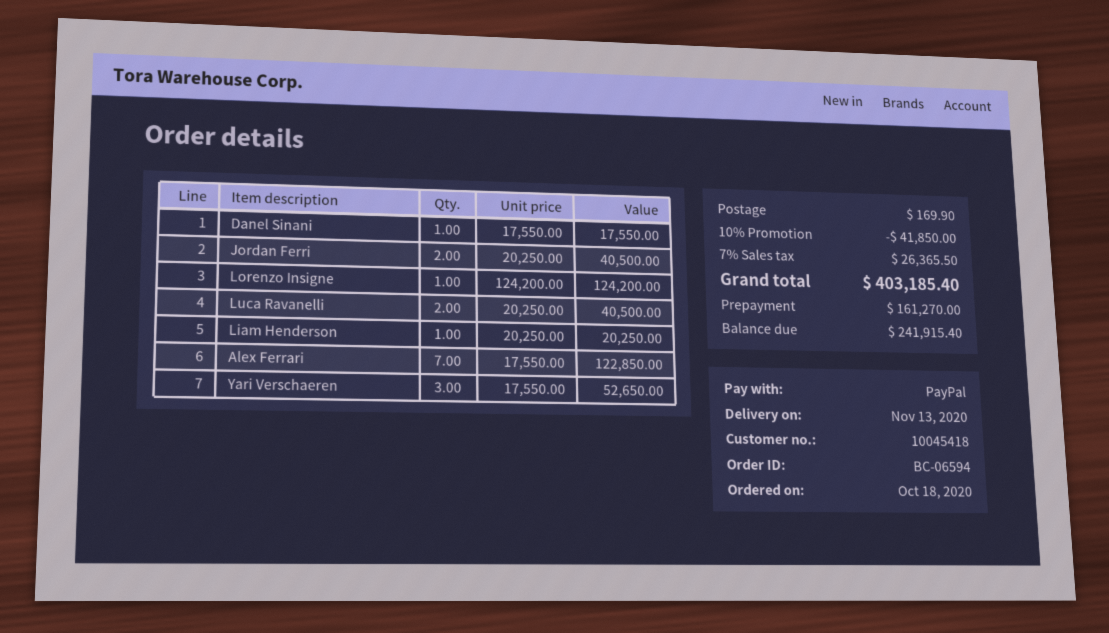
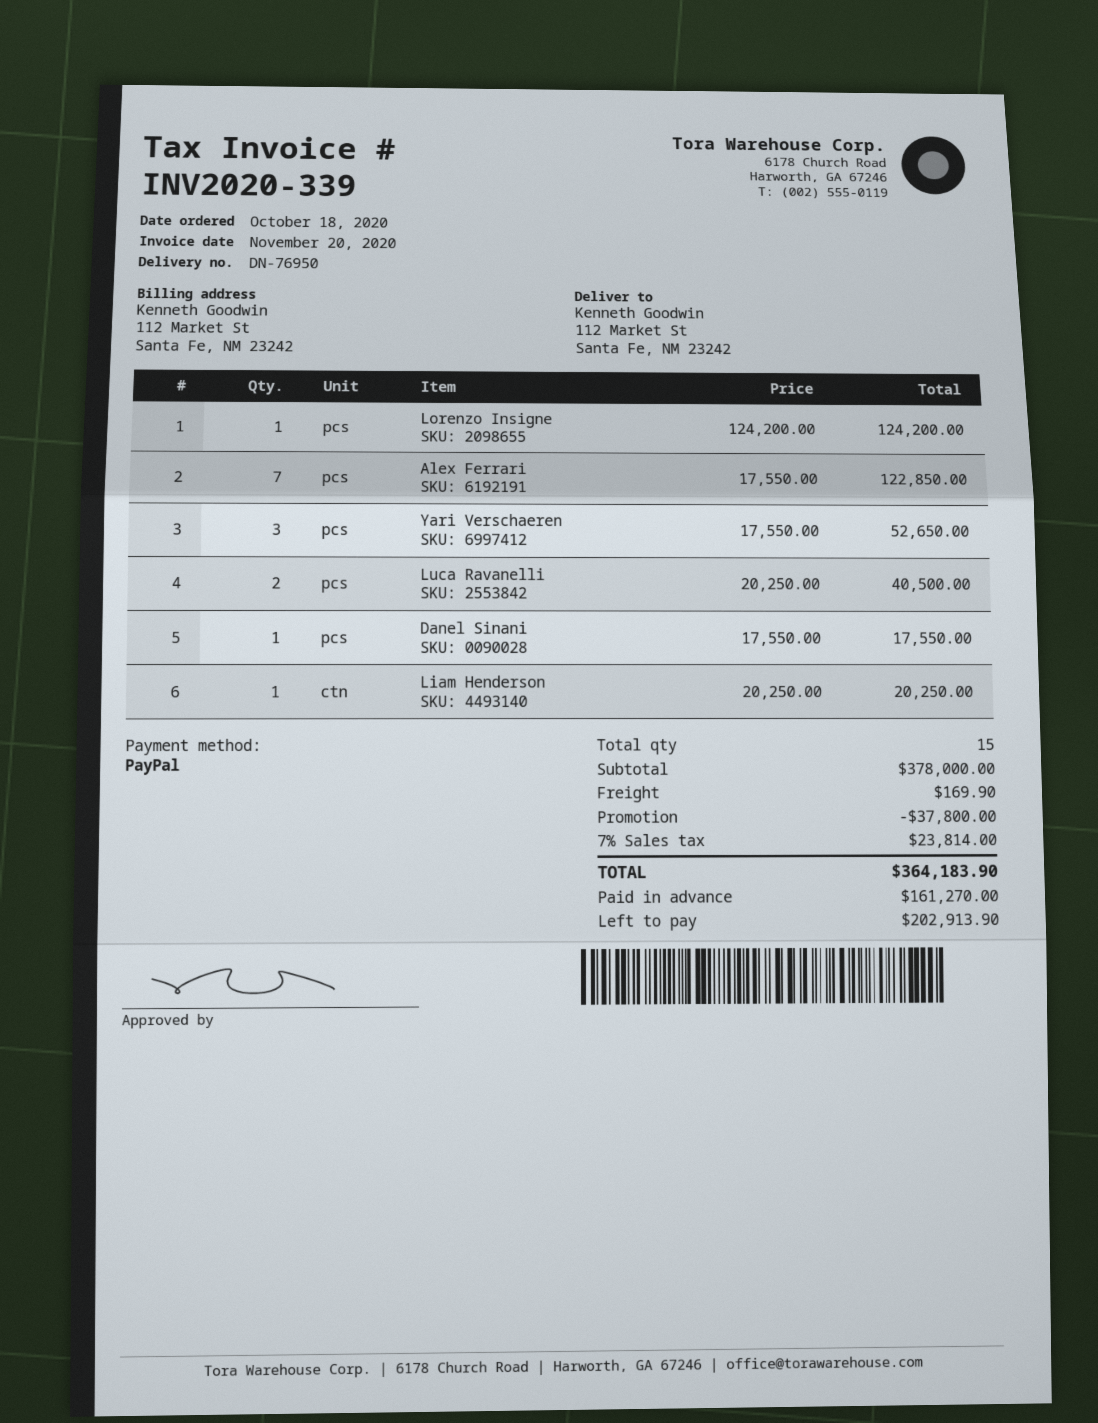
Jordan Ferri: 2 x 20250.00 = 40500.00 -> none
discount: 41850.00 -> 37800.00
tax: 7% = 26365.50 -> 7% = 23814.00
total: 403185.40 -> 364183.90
balance: 241915.40 -> 202913.90

